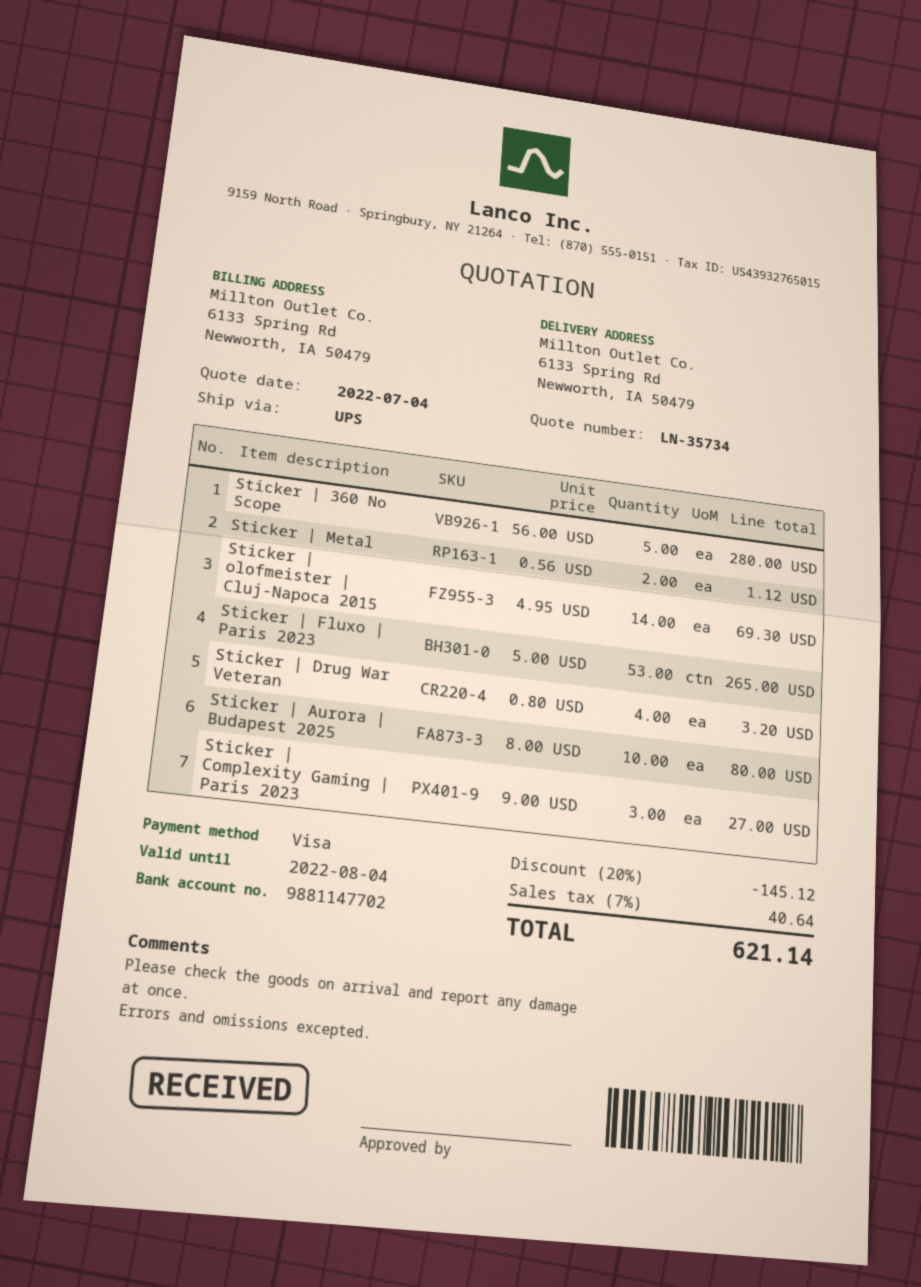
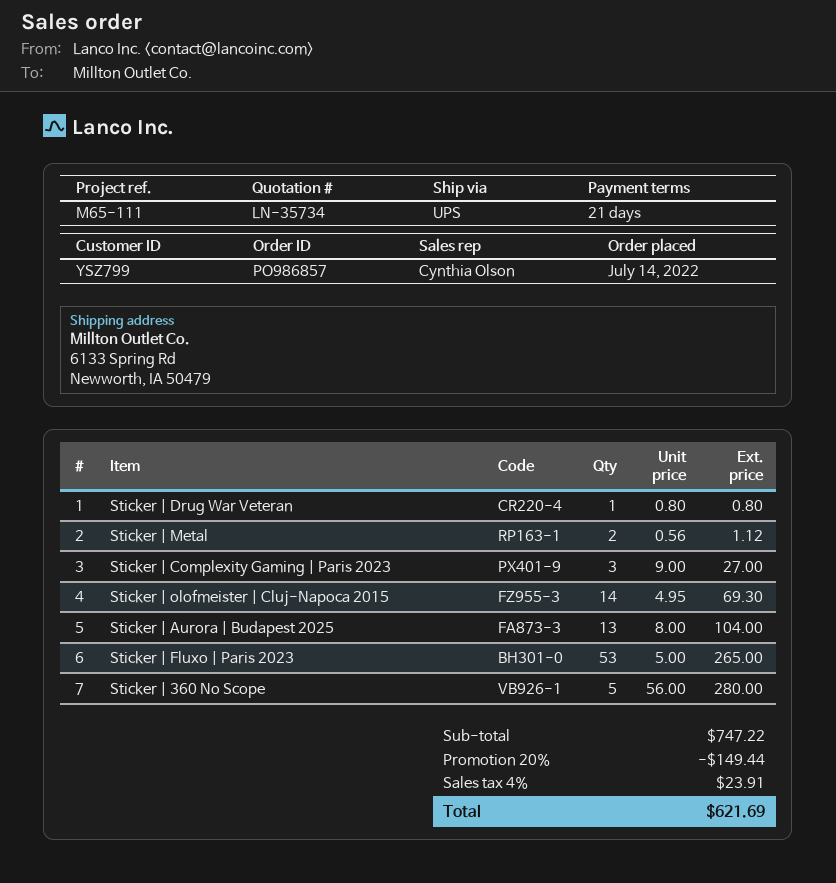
Sticker | Drug War Veteran: 4 x 0.80 = 3.20 -> 1 x 0.80 = 0.80
Sticker | Aurora | Budapest 2025: 10 x 8.00 = 80.00 -> 13 x 8.00 = 104.00
discount: 20% = 145.12 -> 20% = 149.44
tax: 7% = 40.64 -> 4% = 23.91
total: 621.14 -> 621.69

